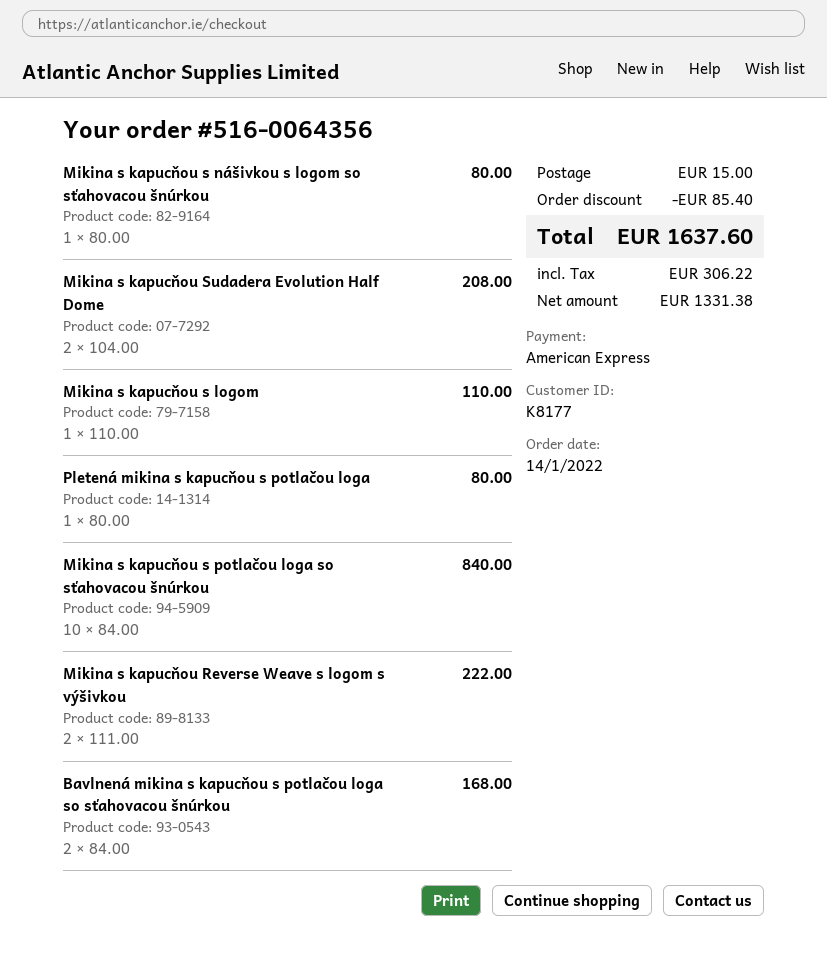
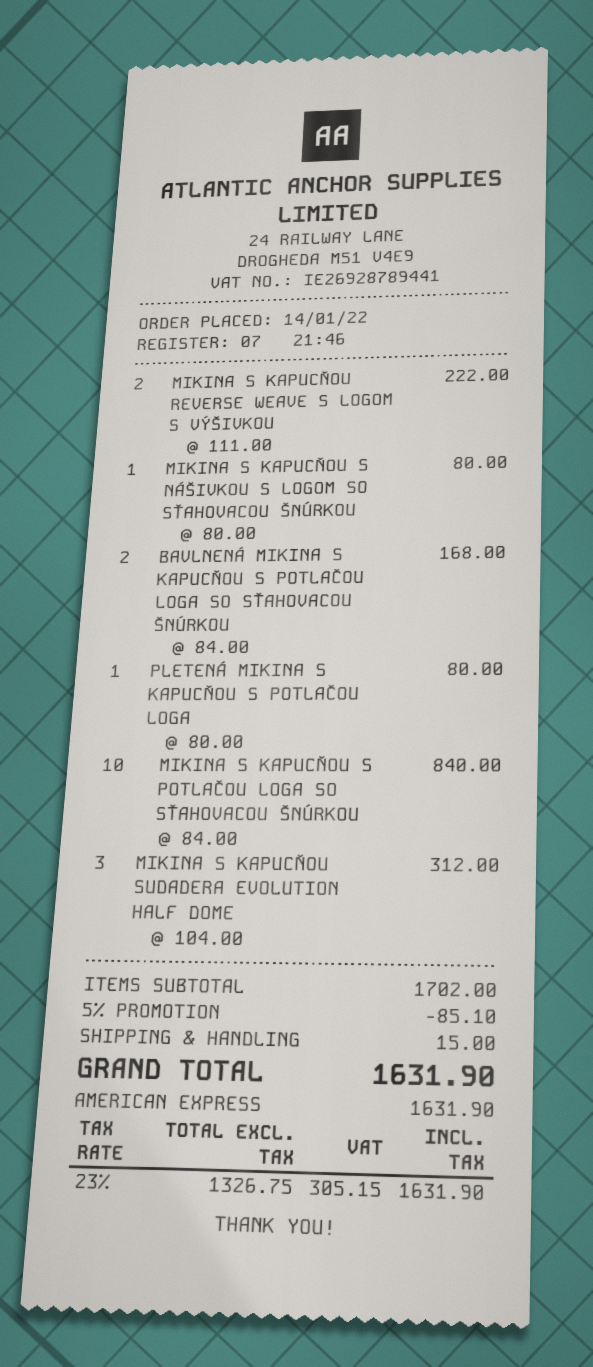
Mikina s kapucňou Sudadera Evolution Half Dome: 2 x 104.00 = 208.00 -> 3 x 104.00 = 312.00
Mikina s kapucňou s logom: 1 x 110.00 = 110.00 -> none
discount: 85.40 -> 85.10
net: 1331.38 -> 1326.75
tax: 306.22 -> 305.15
total: 1637.60 -> 1631.90

